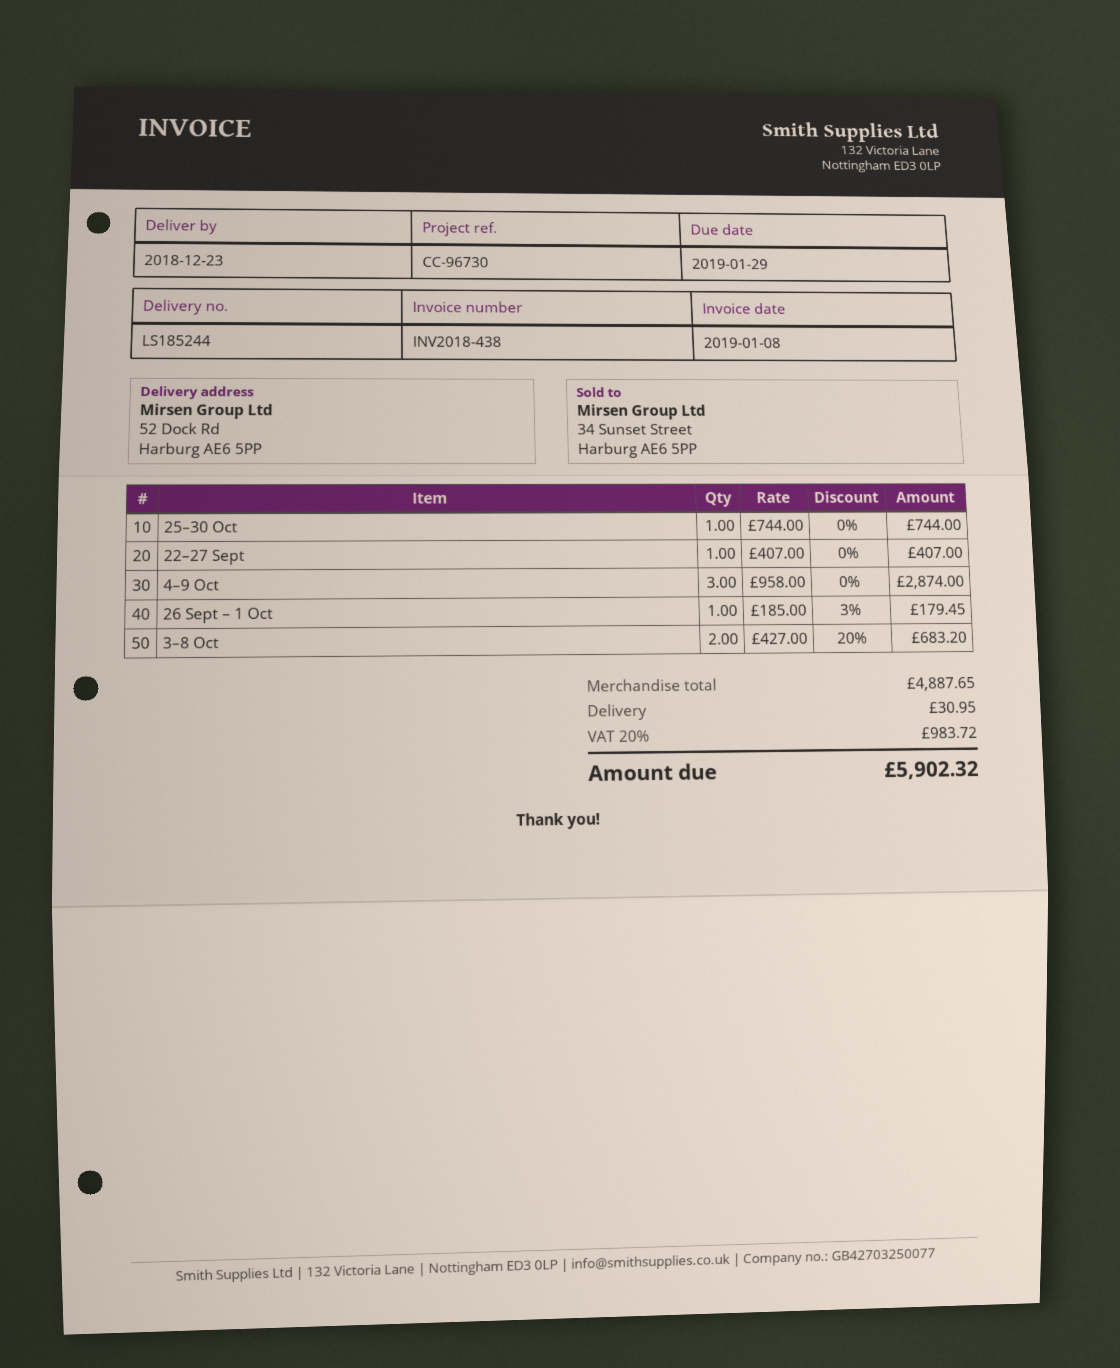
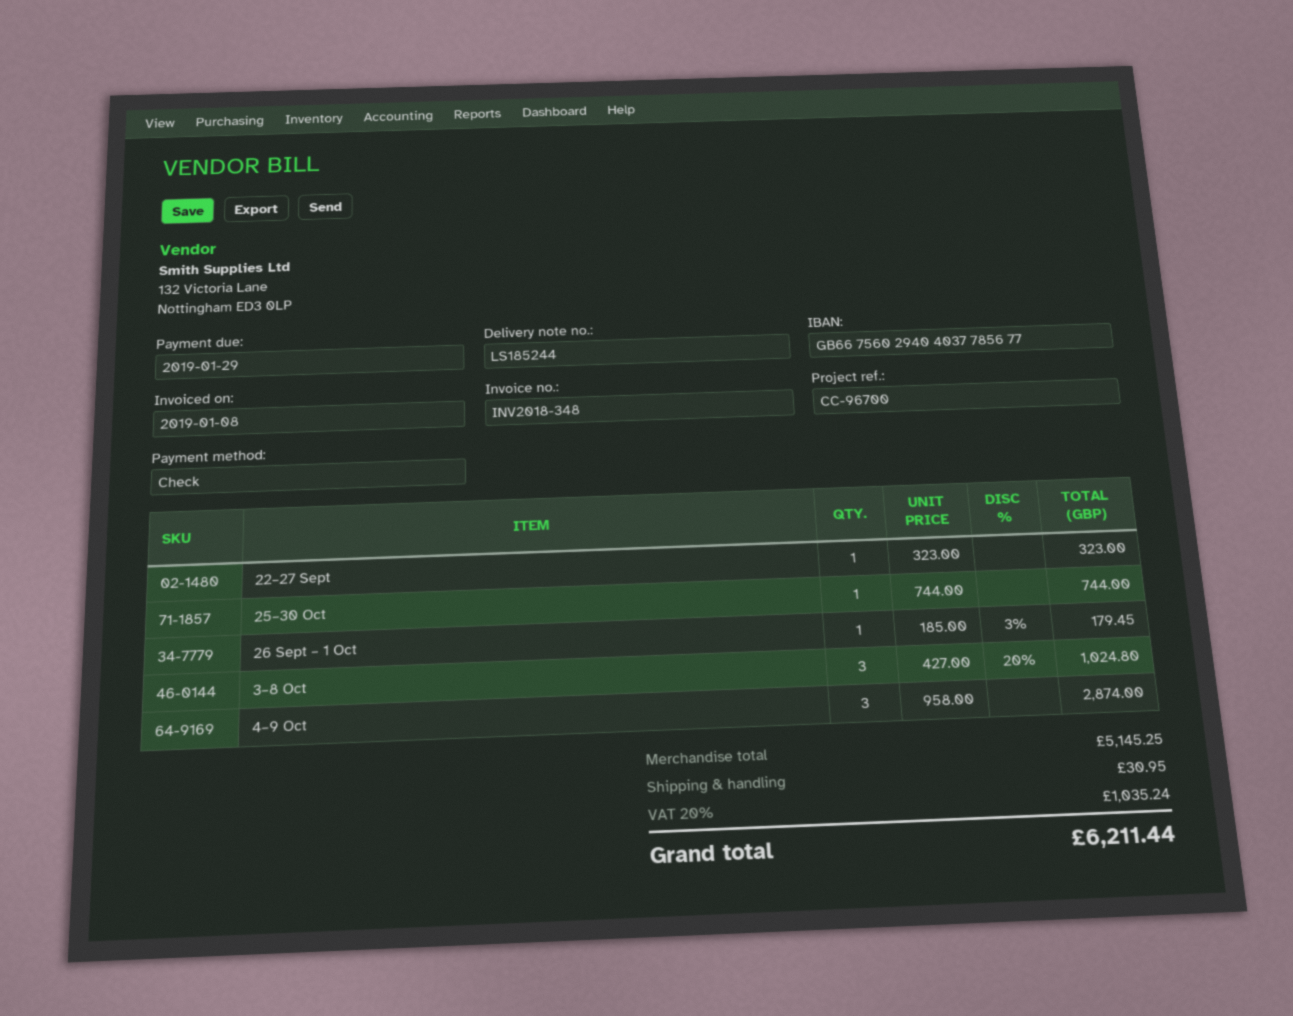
invoice number: INV2018-438 -> INV2018-348
reference: CC-96730 -> CC-96700
22–27 Sept: 1 x 407.00 = 407.00 -> 1 x 323.00 = 323.00
3–8 Oct: 2 x 427.00 - 20% = 683.20 -> 3 x 427.00 - 20% = 1024.80
subtotal: 4887.65 -> 5145.25
tax: 20% = 983.72 -> 20% = 1035.24
total: 5902.32 -> 6211.44

